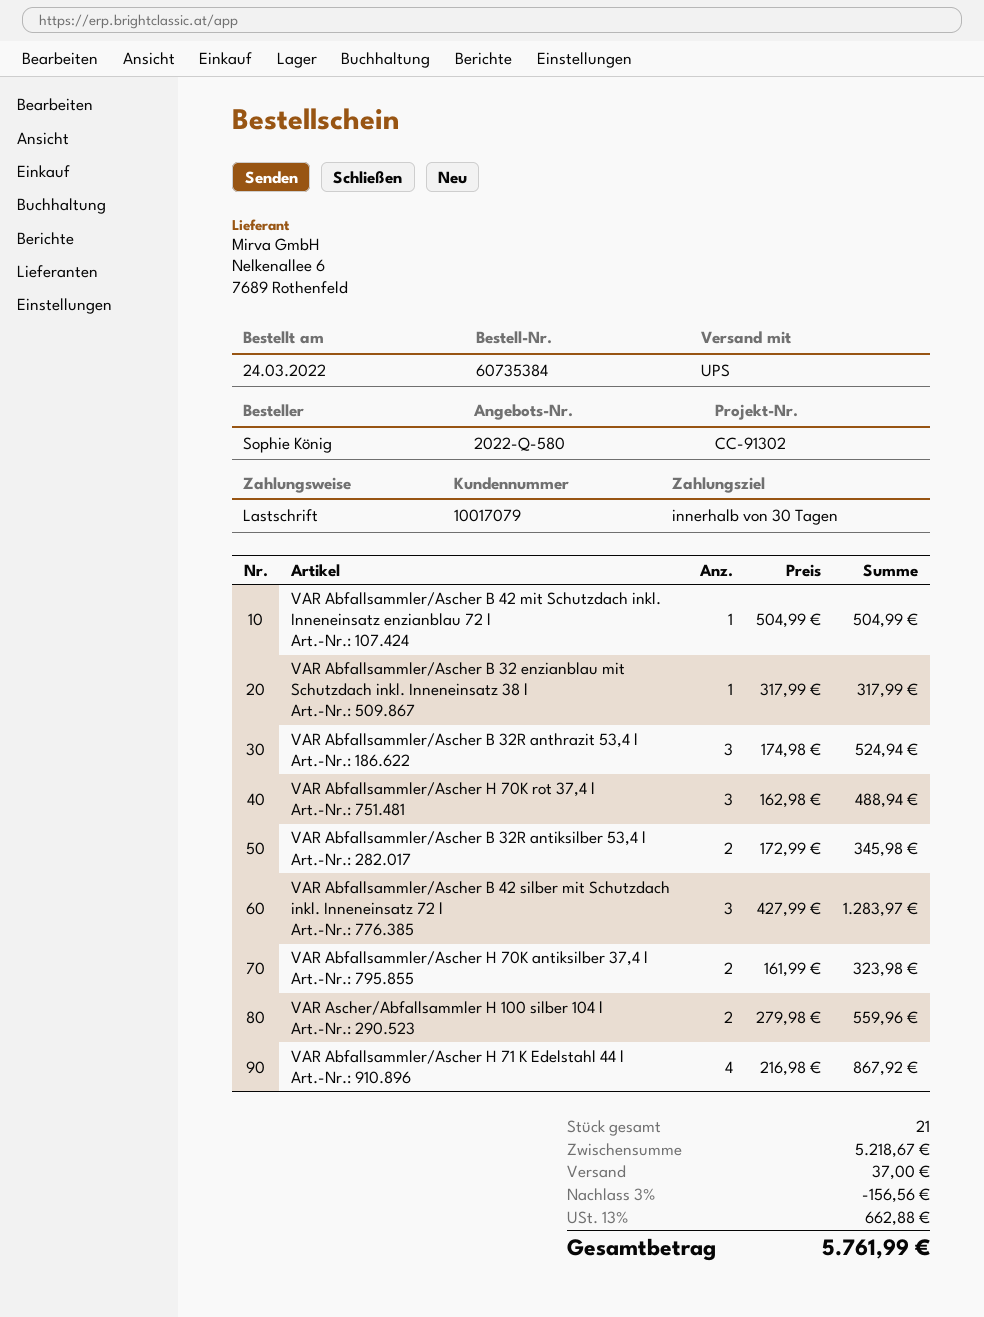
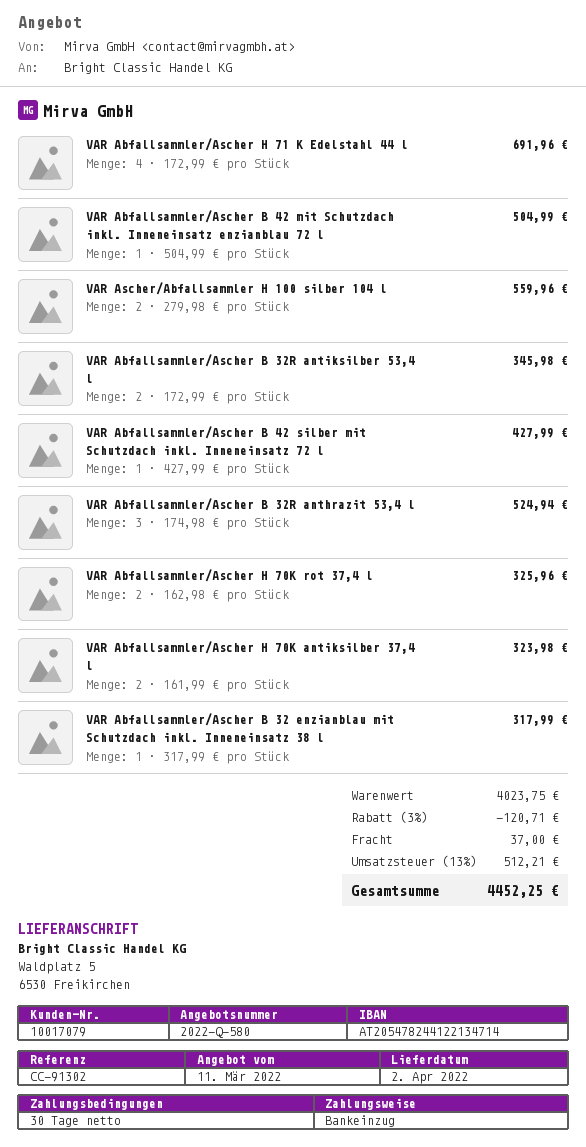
VAR Abfallsammler/Ascher H 70K rot 37,4 l: 3 x 162.98 = 488.94 -> 2 x 162.98 = 325.96
VAR Abfallsammler/Ascher B 42 silber mit Schutzdach inkl. Inneneinsatz 72 l: 3 x 427.99 = 1283.97 -> 1 x 427.99 = 427.99
VAR Abfallsammler/Ascher H 71 K Edelstahl 44 l: 4 x 216.98 = 867.92 -> 4 x 172.99 = 691.96
subtotal: 5218.67 -> 4023.75
discount: 3% = 156.56 -> 3% = 120.71
tax: 13% = 662.88 -> 13% = 512.21
total: 5761.99 -> 4452.25

